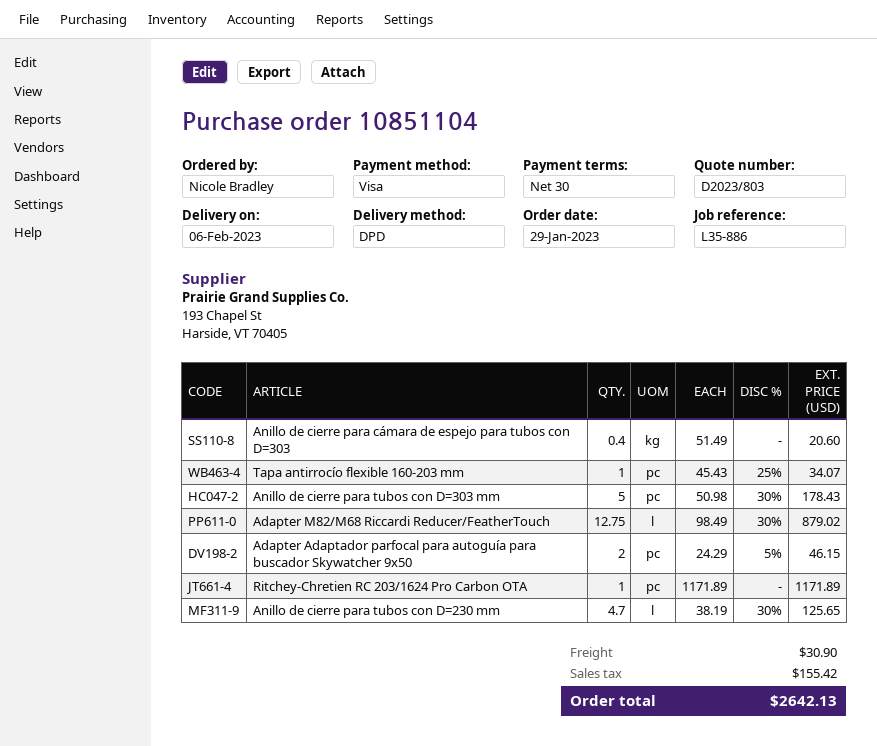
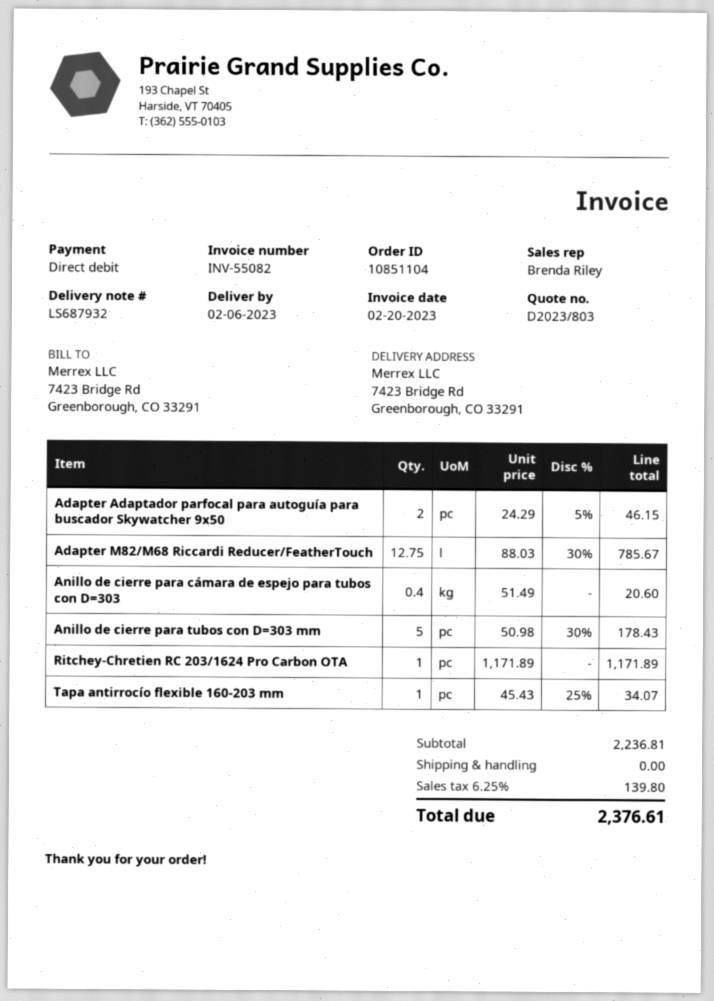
payment method: Visa -> direct debit
Adapter M82/M68 Riccardi Reducer/FeatherTouch: 12.75 x 98.49 - 30% = 879.02 -> 12.75 x 88.03 - 30% = 785.67
Anillo de cierre para tubos con D=230 mm: 4.7 x 38.19 - 30% = 125.65 -> none
shipping: 30.90 -> 0.00
tax: 155.42 -> 139.80
total: 2642.13 -> 2376.61

